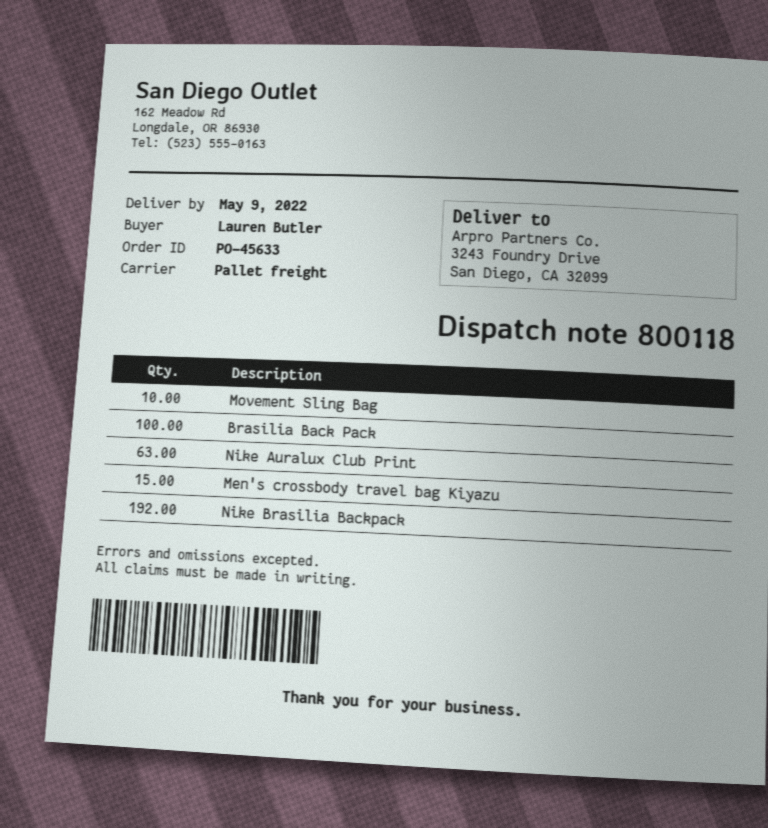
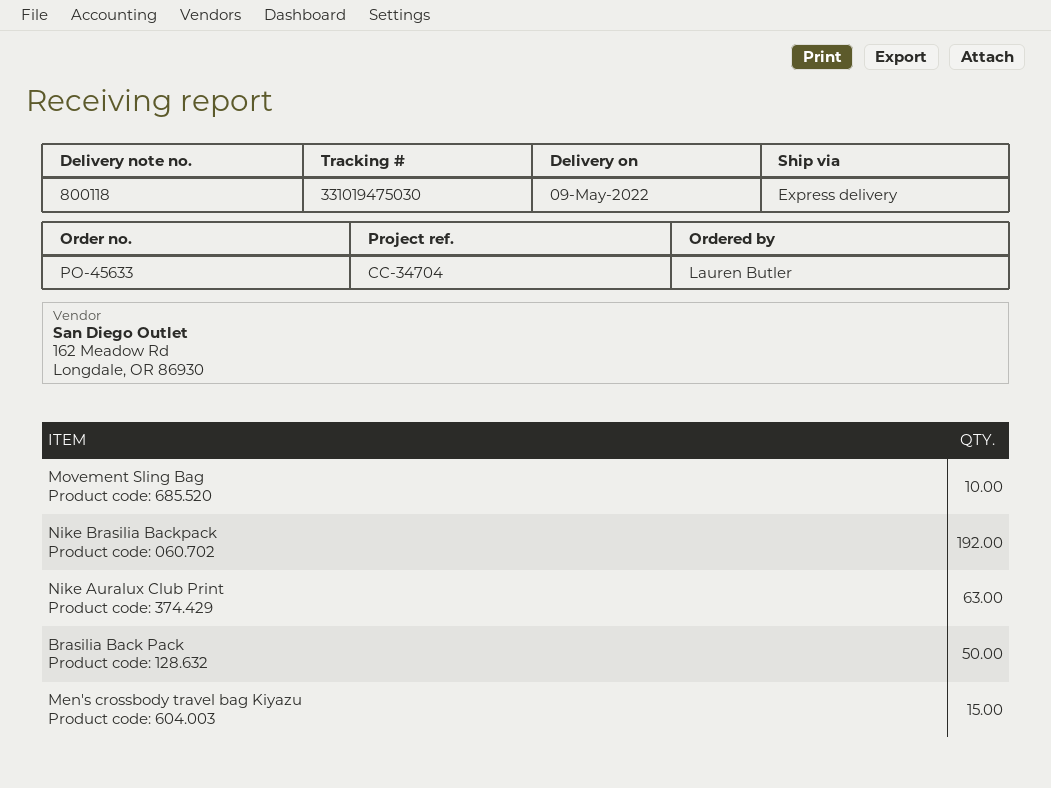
shipping method: pallet freight -> express
Brasilia Back Pack: 100 -> 50

